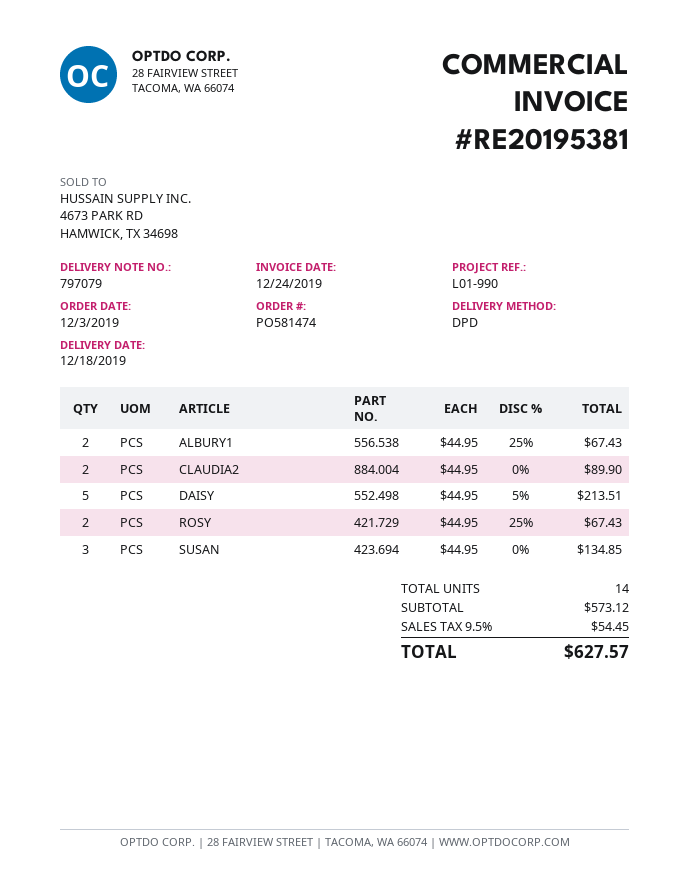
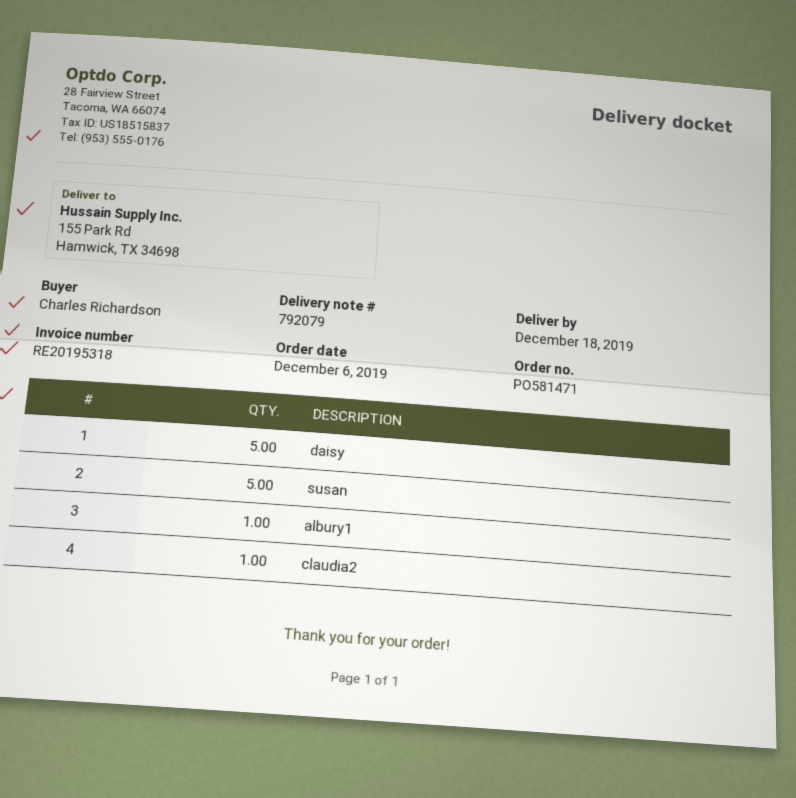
order number: PO581474 -> PO581471
order date: 2019-12-03 -> 2019-12-06
delivery note number: 797079 -> 792079
invoice number: RE20195381 -> RE20195318
ALBURY1: 2 -> 1
CLAUDIA2: 2 -> 1
ROSY: 2 -> none
SUSAN: 3 -> 5

